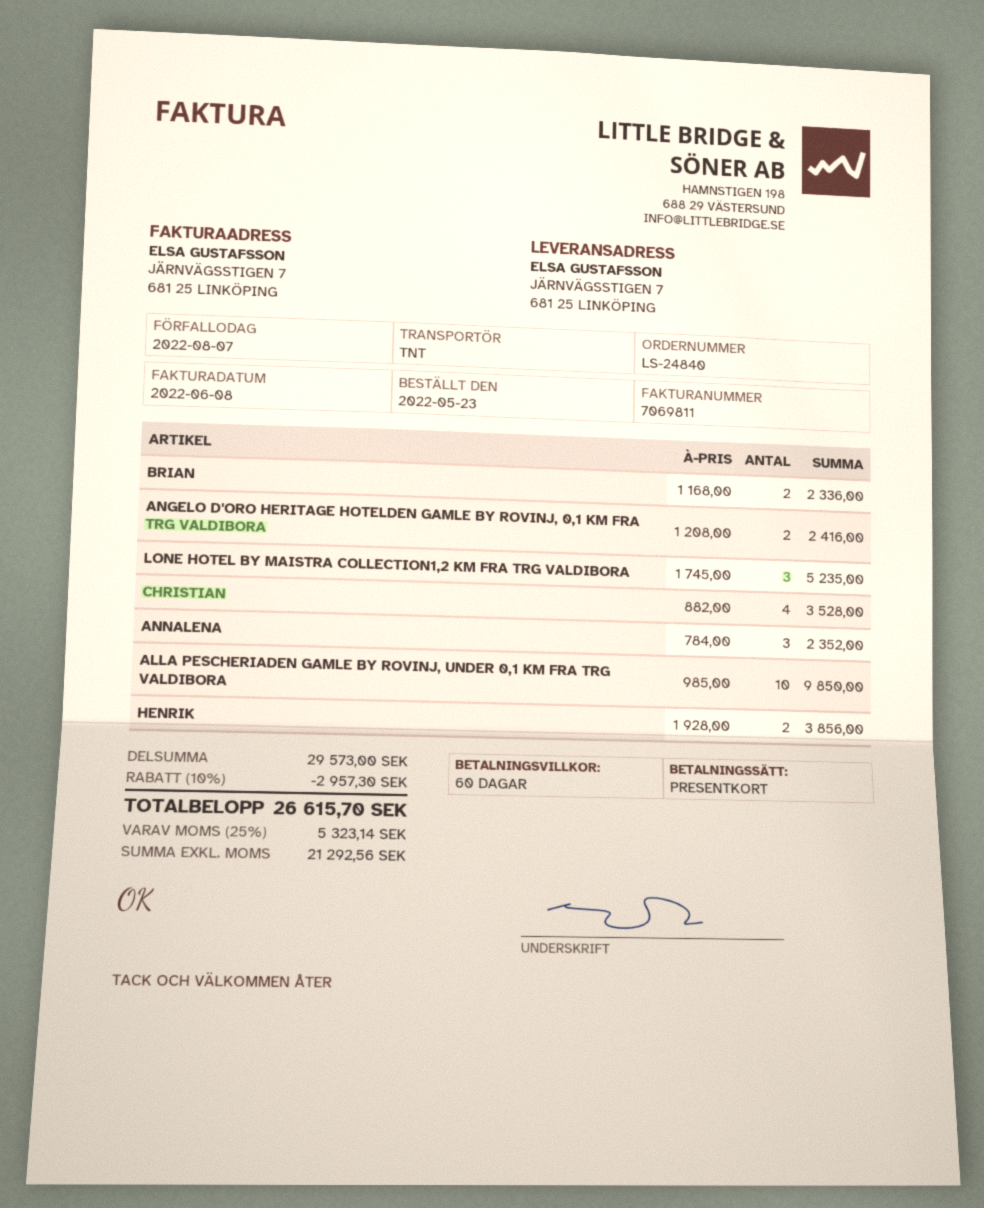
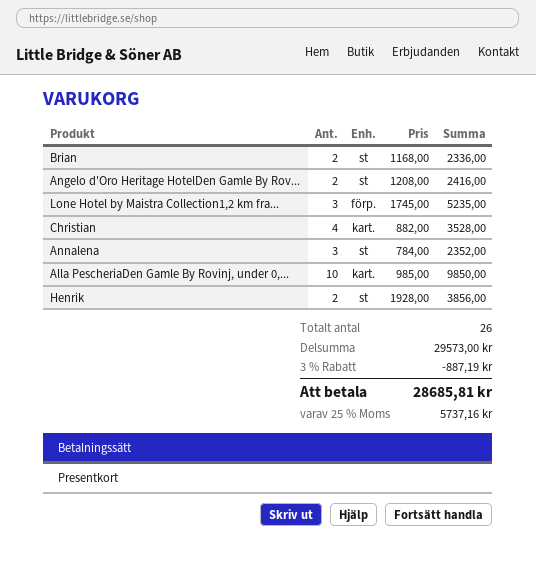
discount: 10% = 2957.30 -> 3% = 887.19
tax: 25% = 5323.14 -> 25% = 5737.16
total: 26615.70 -> 28685.81

